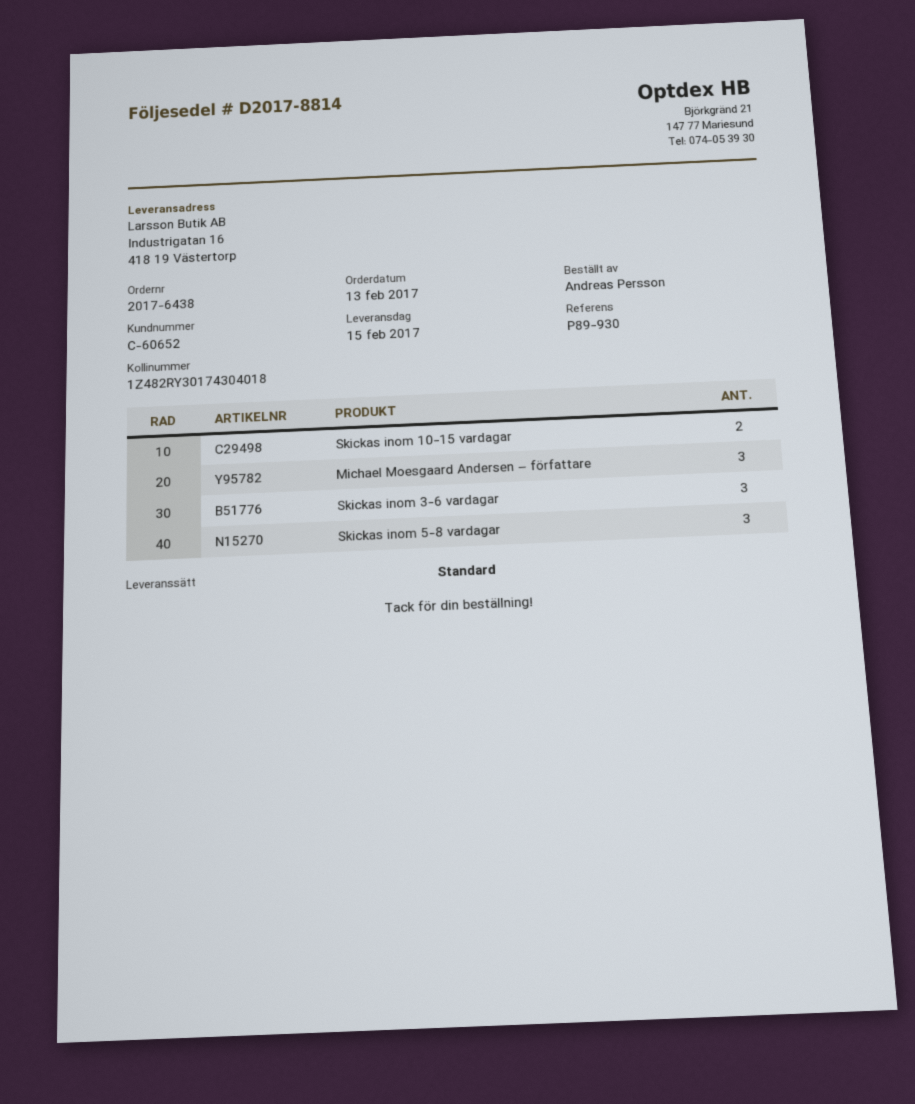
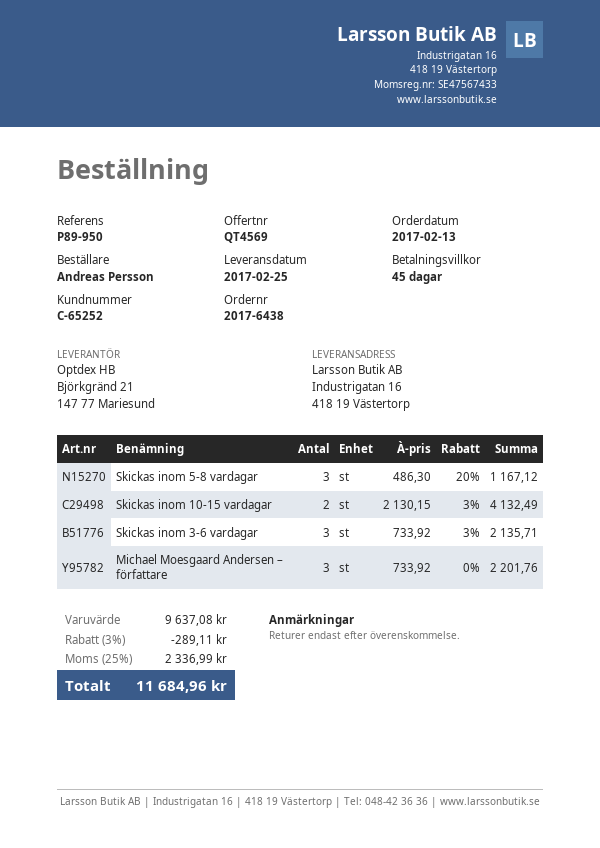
delivery date: 2017-02-15 -> 2017-02-25
customer number: C-60652 -> C-65252
reference: P89-930 -> P89-950

